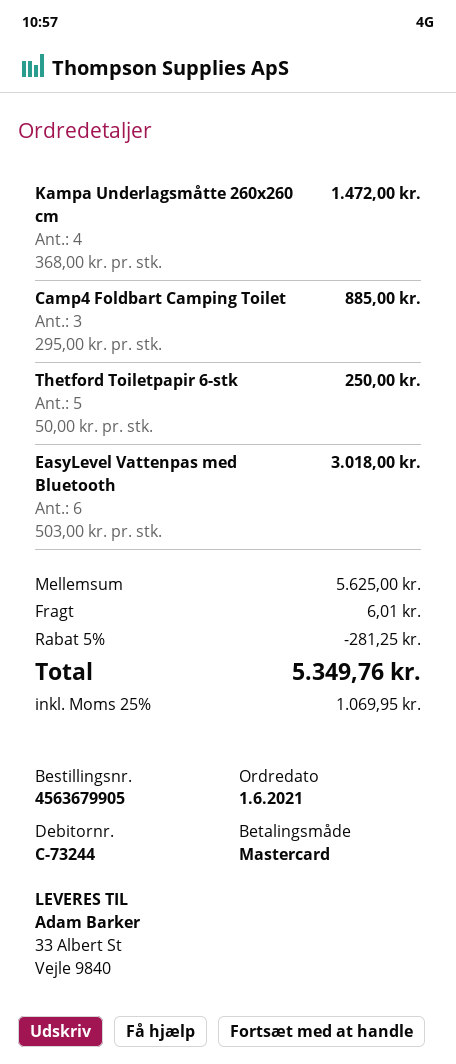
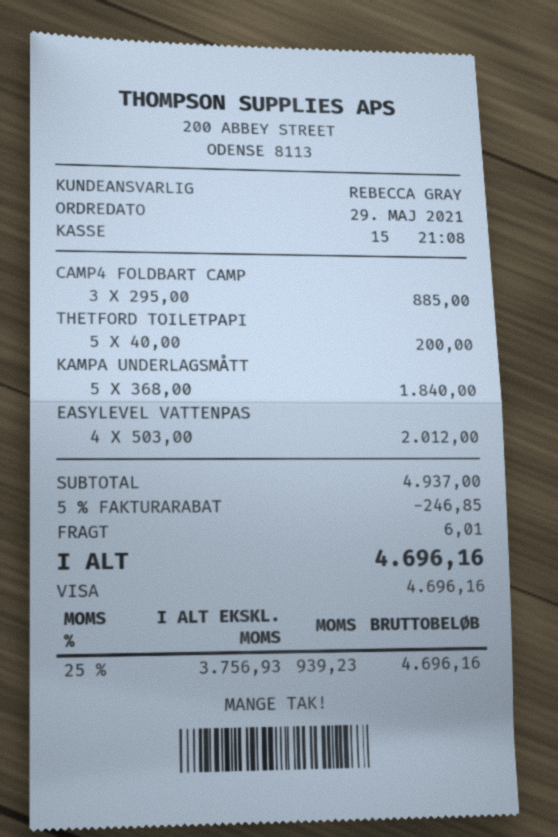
order date: 2021-06-01 -> 2021-05-29
payment method: Mastercard -> Visa
Kampa Underlagsmåtte 260x260 cm: 4 x 368.00 = 1472.00 -> 5 x 368.00 = 1840.00
Thetford Toiletpapir 6-stk: 5 x 50.00 = 250.00 -> 5 x 40.00 = 200.00
EasyLevel Vattenpas med Bluetooth: 6 x 503.00 = 3018.00 -> 4 x 503.00 = 2012.00
subtotal: 5625.00 -> 4937.00
discount: 5% = 281.25 -> 5% = 246.85
tax: 25% = 1069.95 -> 25% = 939.23
total: 5349.76 -> 4696.16

